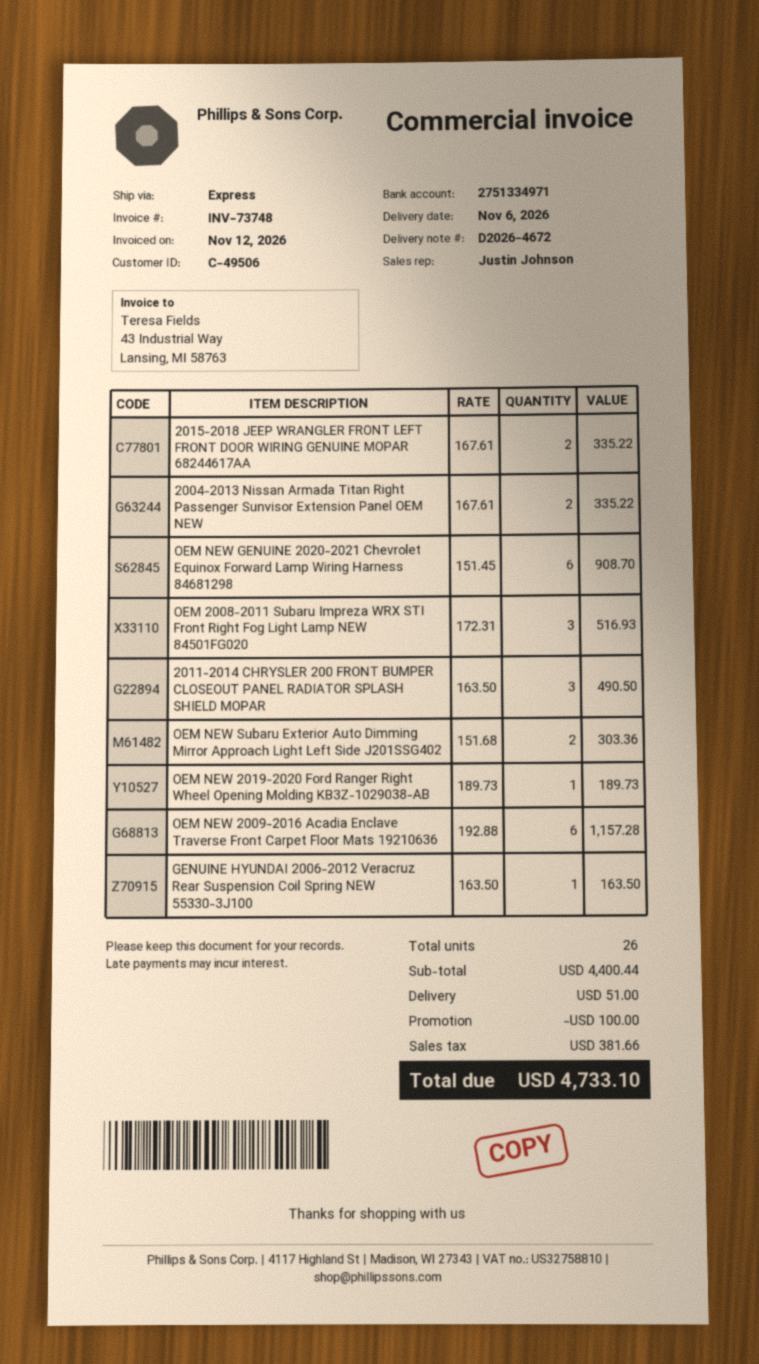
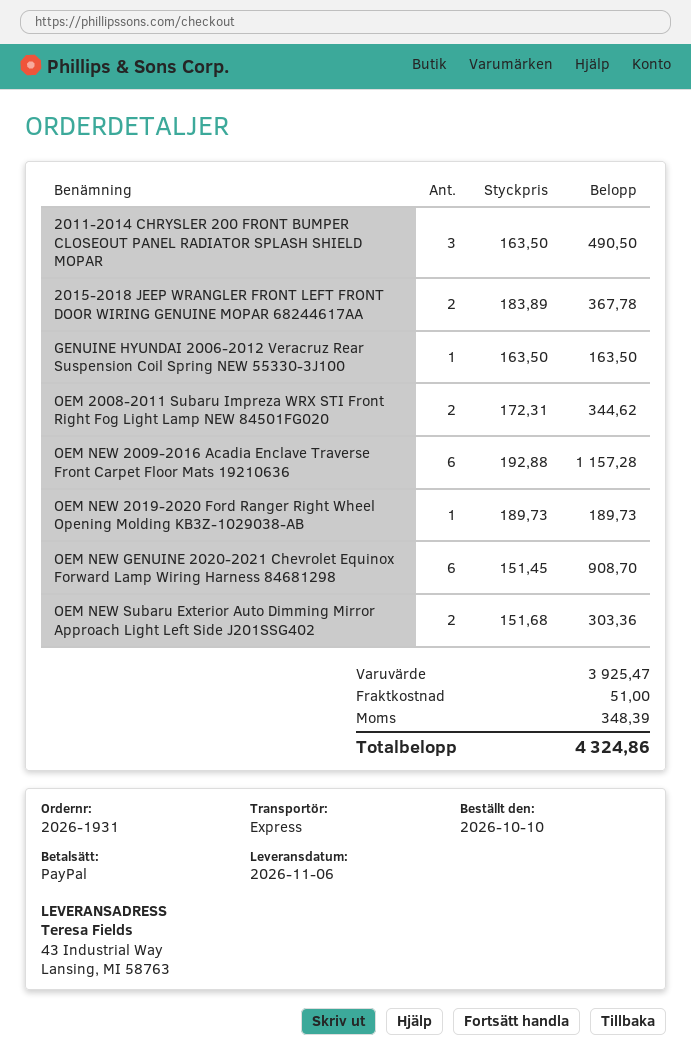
2015-2018 JEEP WRANGLER FRONT LEFT FRONT DOOR WIRING GENUINE MOPAR 68244617AA: 2 x 167.61 = 335.22 -> 2 x 183.89 = 367.78
2004-2013 Nissan Armada Titan Right Passenger Sunvisor Extension Panel OEM NEW: 2 x 167.61 = 335.22 -> none
OEM 2008-2011 Subaru Impreza WRX STI Front Right Fog Light Lamp NEW 84501FG020: 3 x 172.31 = 516.93 -> 2 x 172.31 = 344.62
subtotal: 4400.44 -> 3925.47
discount: 100.00 -> none
tax: 381.66 -> 348.39
total: 4733.10 -> 4324.86

